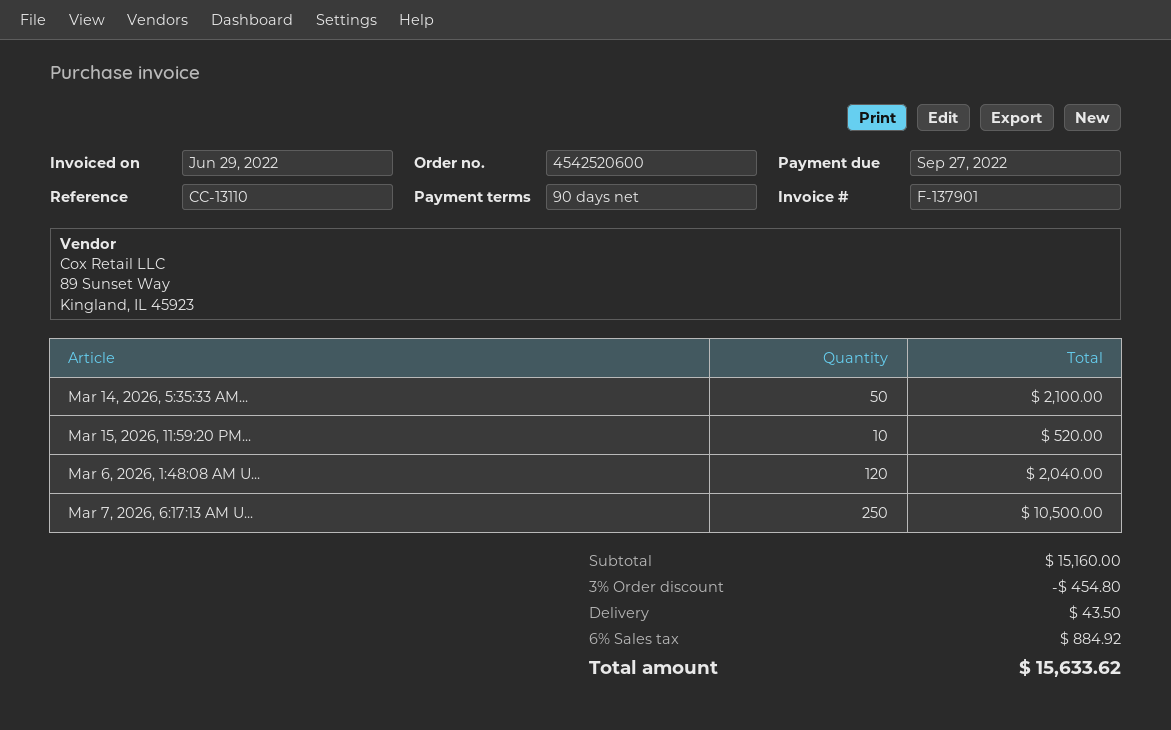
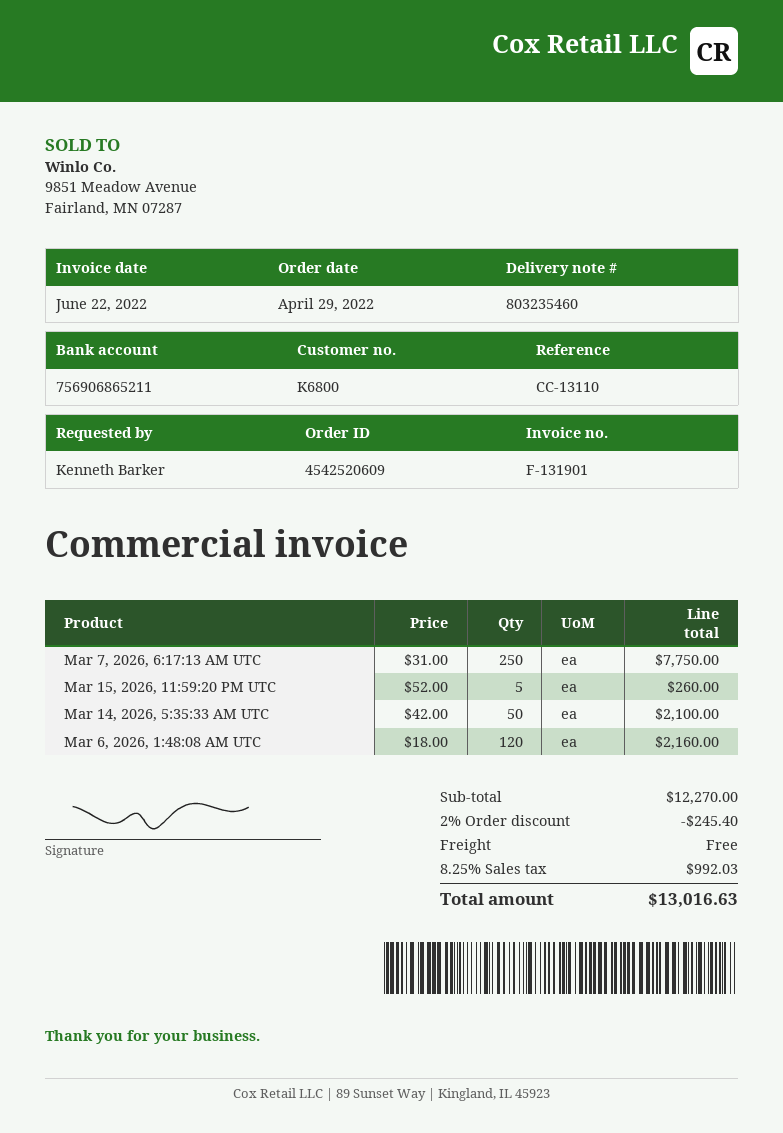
order number: 4542520600 -> 4542520609
invoice number: F-137901 -> F-131901
invoice date: 2022-06-29 -> 2022-06-22
Mar 15, 2026, 11:59:20 PM...: 10 for 520.00 -> 5 for 260.00
Mar 6, 2026, 1:48:08 AM U...: 120 for 2040.00 -> 120 for 2160.00
Mar 7, 2026, 6:17:13 AM U...: 250 for 10500.00 -> 250 for 7750.00
subtotal: 15160.00 -> 12270.00
discount: 3% = 454.80 -> 2% = 245.40
shipping: 43.50 -> 0.00
tax: 6% = 884.92 -> 8.25% = 992.03
total: 15633.62 -> 13016.63

